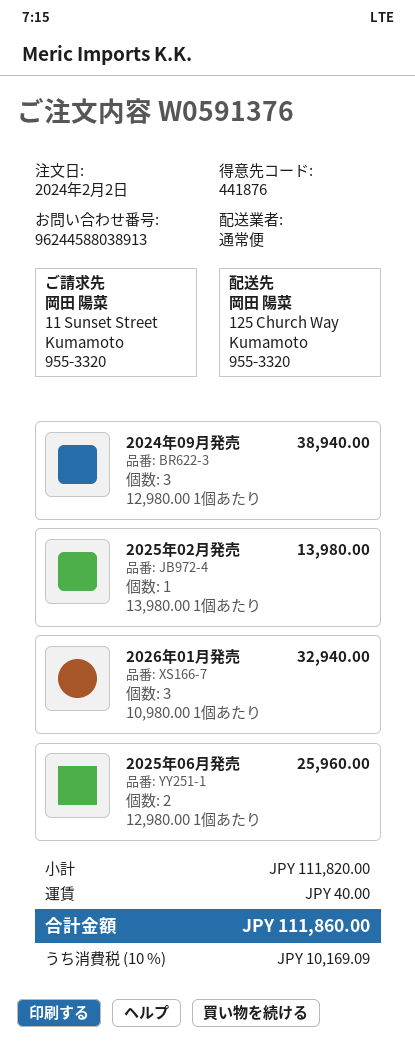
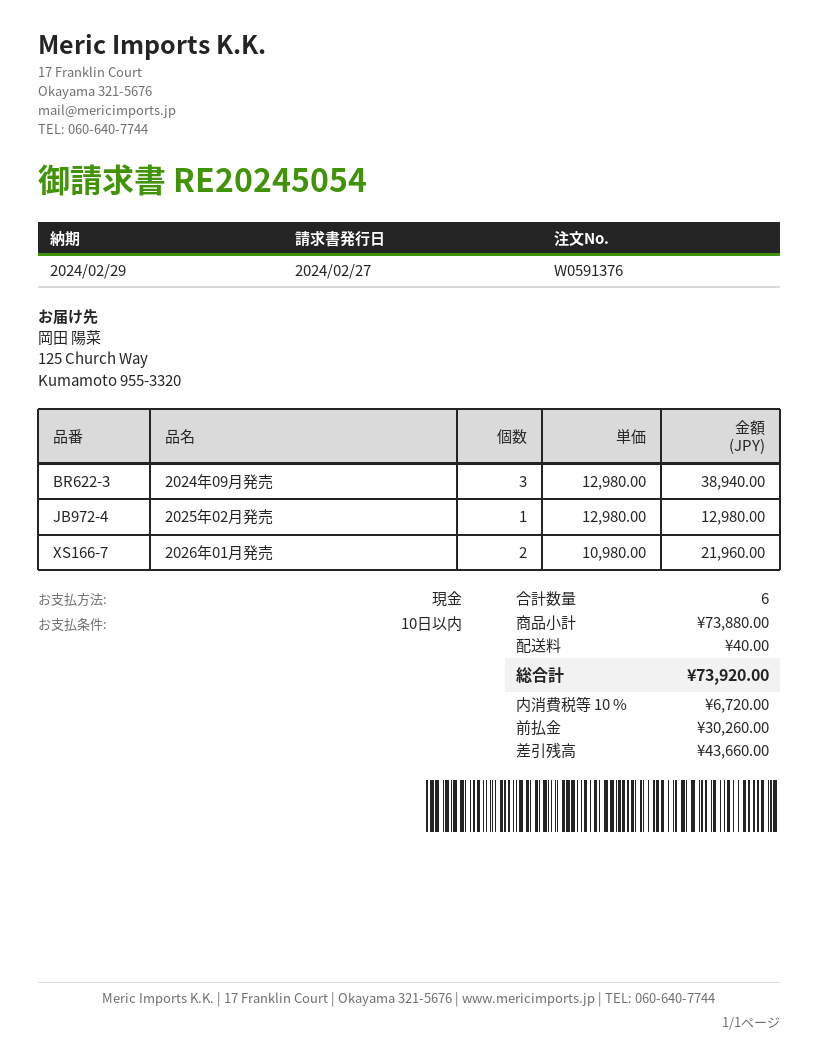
2025年02月発売: 1 x 13980.00 = 13980.00 -> 1 x 12980.00 = 12980.00
2026年01月発売: 3 x 10980.00 = 32940.00 -> 2 x 10980.00 = 21960.00
2025年06月発売: 2 x 12980.00 = 25960.00 -> none
subtotal: 111820.00 -> 73880.00
tax: 10% = 10169.09 -> 10% = 6720.00
total: 111860.00 -> 73920.00

